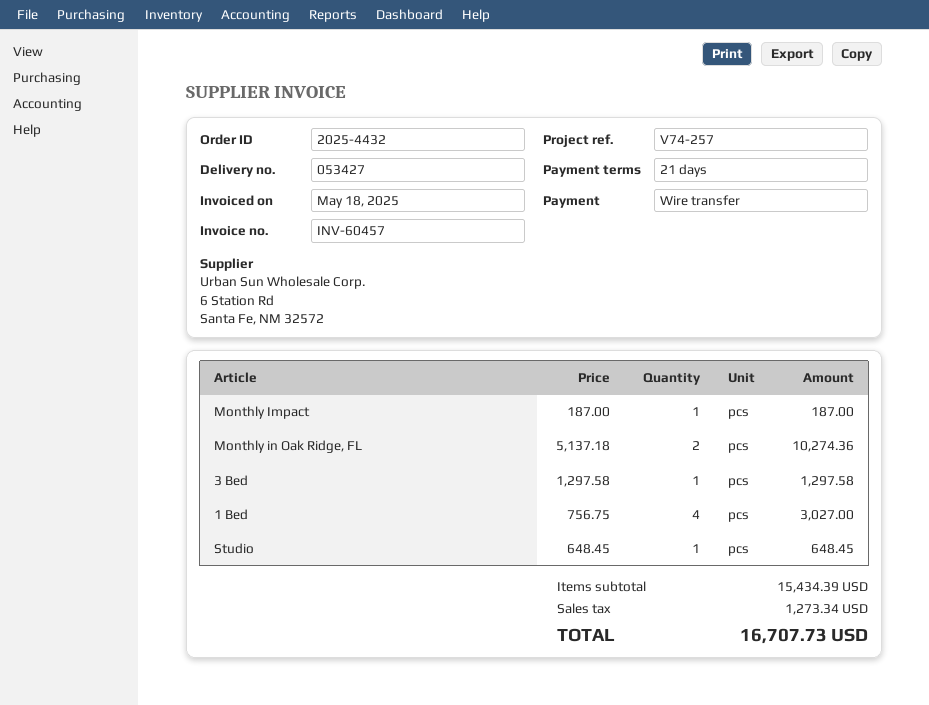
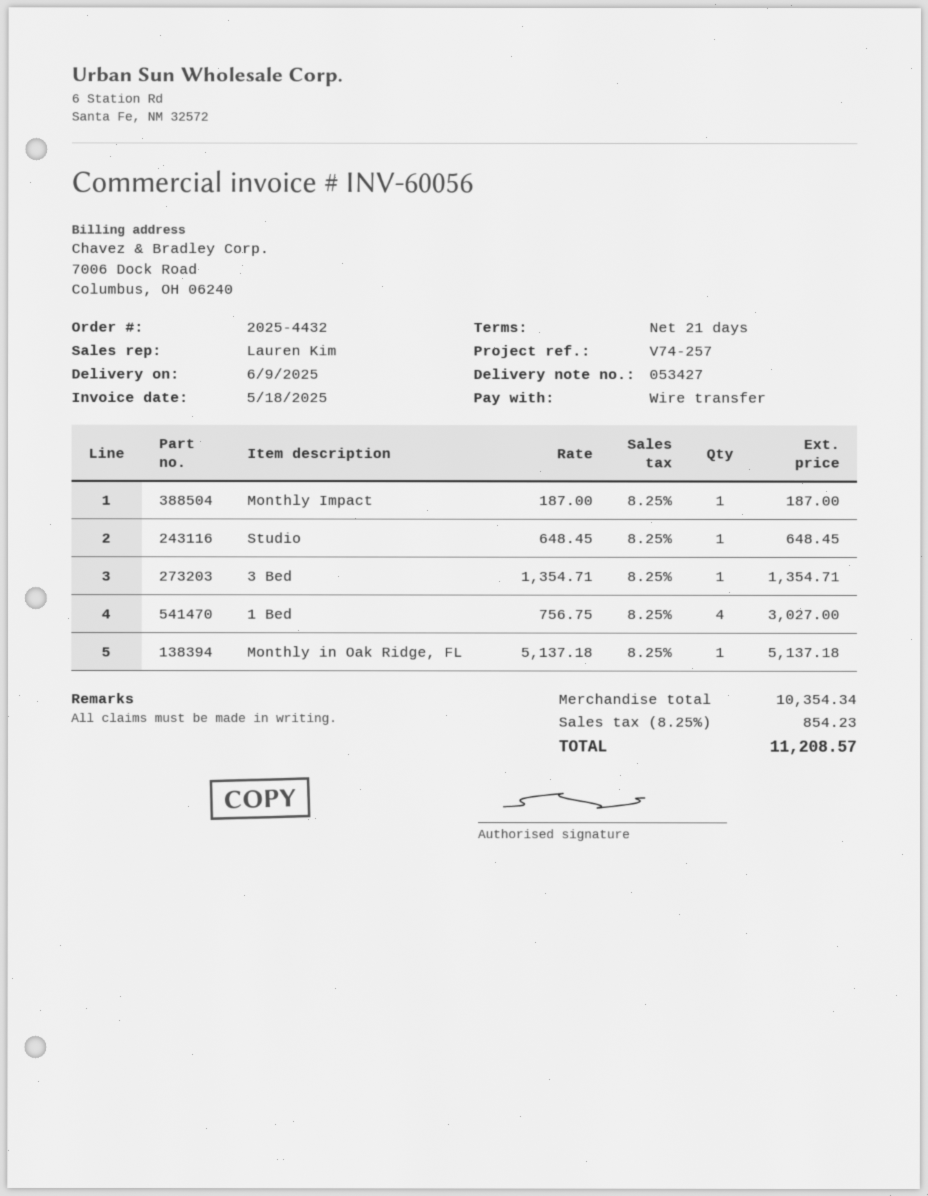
invoice number: INV-60457 -> INV-60056
Monthly in Oak Ridge, FL: 2 x 5137.18 = 10274.36 -> 1 x 5137.18 = 5137.18
3 Bed: 1 x 1297.58 = 1297.58 -> 1 x 1354.71 = 1354.71
subtotal: 15434.39 -> 10354.34
tax: 1273.34 -> 854.23
total: 16707.73 -> 11208.57

